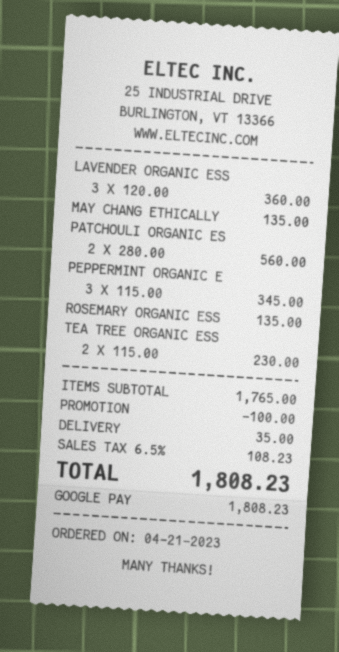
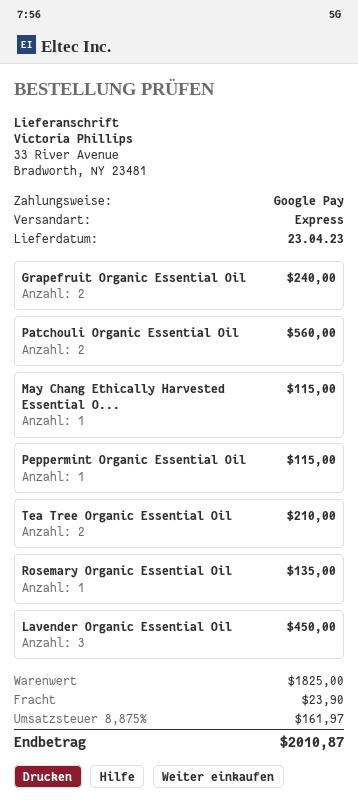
LAVENDER ORGANIC ESS: 3 for 360.00 -> 3 for 450.00
MAY CHANG ETHICALLY: 1 for 135.00 -> 1 for 115.00
PEPPERMINT ORGANIC E: 3 for 345.00 -> 1 for 115.00
TEA TREE ORGANIC ESS: 2 for 230.00 -> 2 for 210.00
Grapefruit Organic Essential Oil: none -> 2 for 240.00
subtotal: 1765.00 -> 1825.00
discount: 100.00 -> none
shipping: 35.00 -> 23.90
tax: 6.5% = 108.23 -> 8.875% = 161.97
total: 1808.23 -> 2010.87

